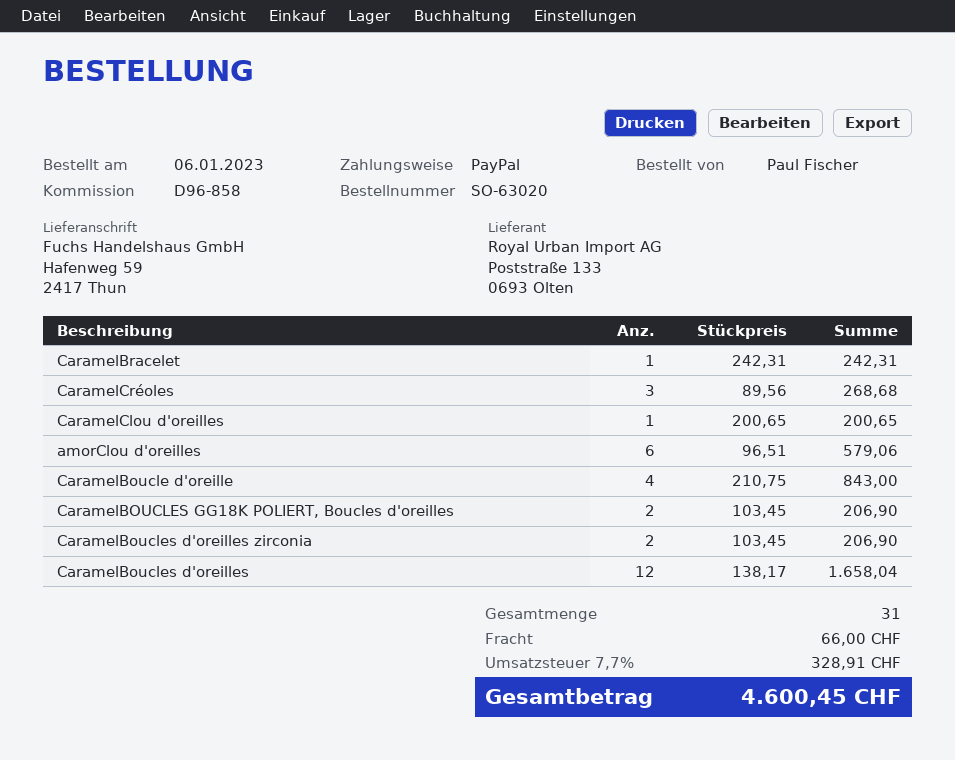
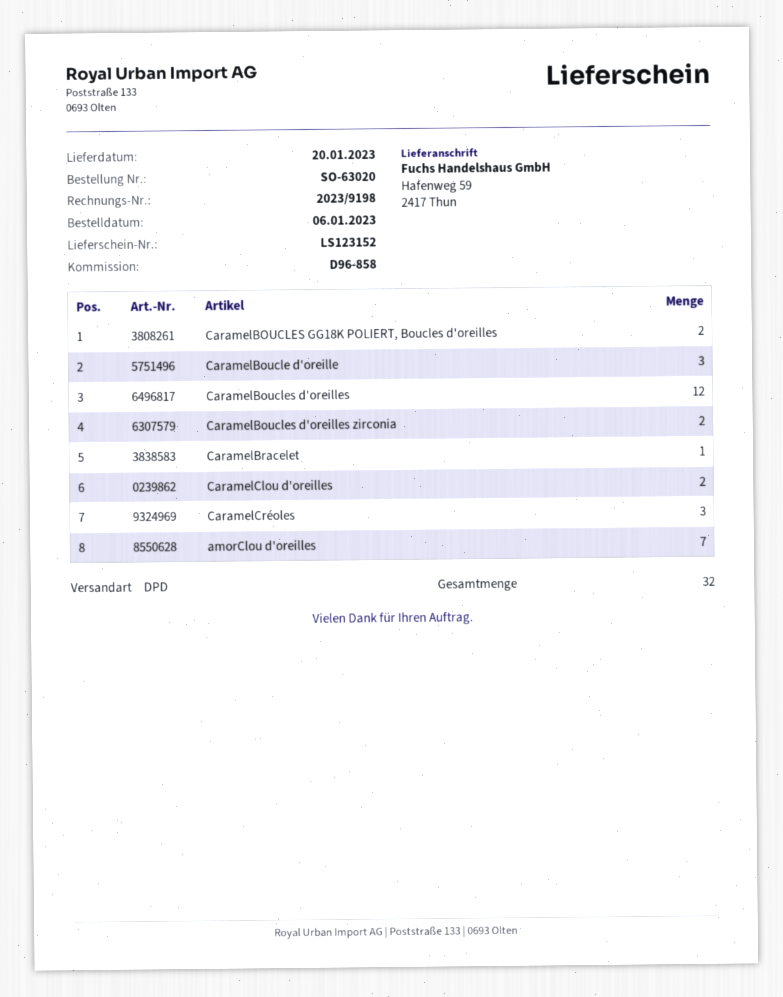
CaramelClou d'oreilles: 1 -> 2
amorClou d'oreilles: 6 -> 7
CaramelBoucle d'oreille: 4 -> 3
total quantity: 31 -> 32

